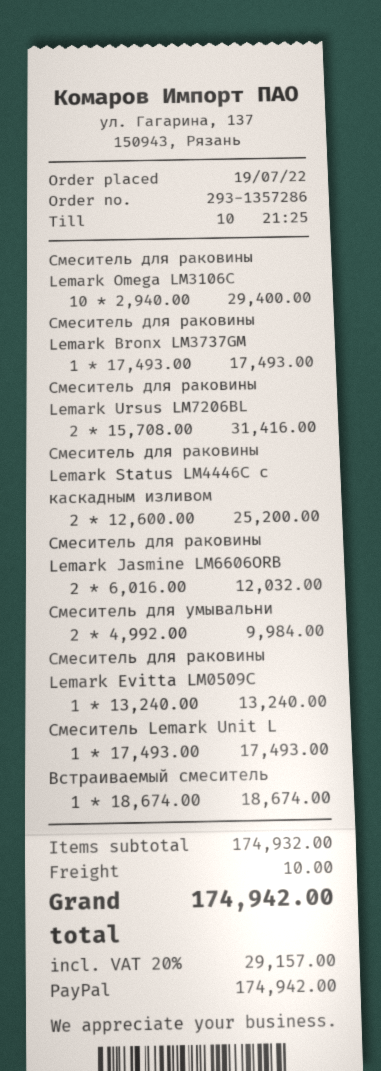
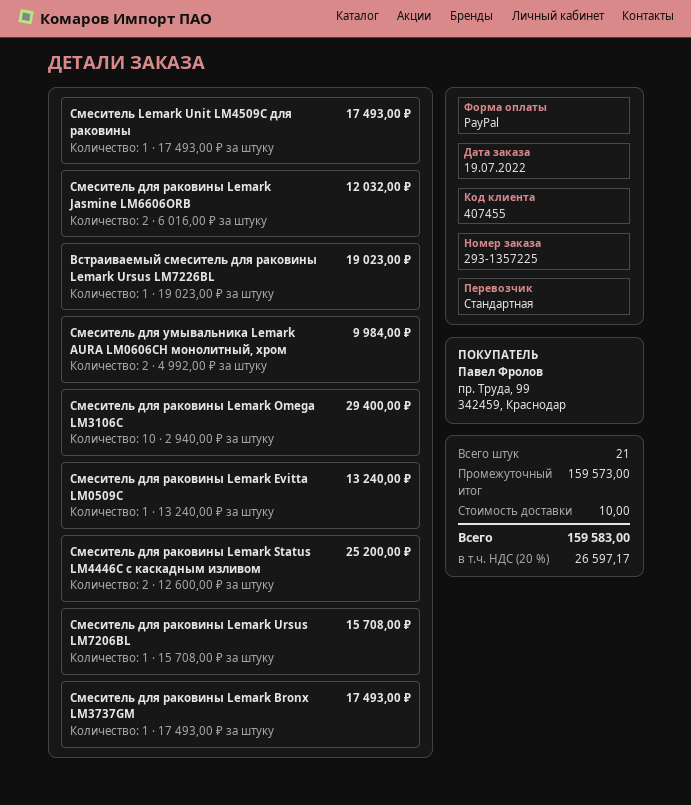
order number: 293-1357286 -> 293-1357225
Смеситель для раковины Lemark Ursus LM7206BL: 2 x 15708.00 = 31416.00 -> 1 x 15708.00 = 15708.00
Встраиваемый смеситель: 1 x 18674.00 = 18674.00 -> 1 x 19023.00 = 19023.00
subtotal: 174932.00 -> 159573.00
tax: 20% = 29157.00 -> 20% = 26597.17
total: 174942.00 -> 159583.00

